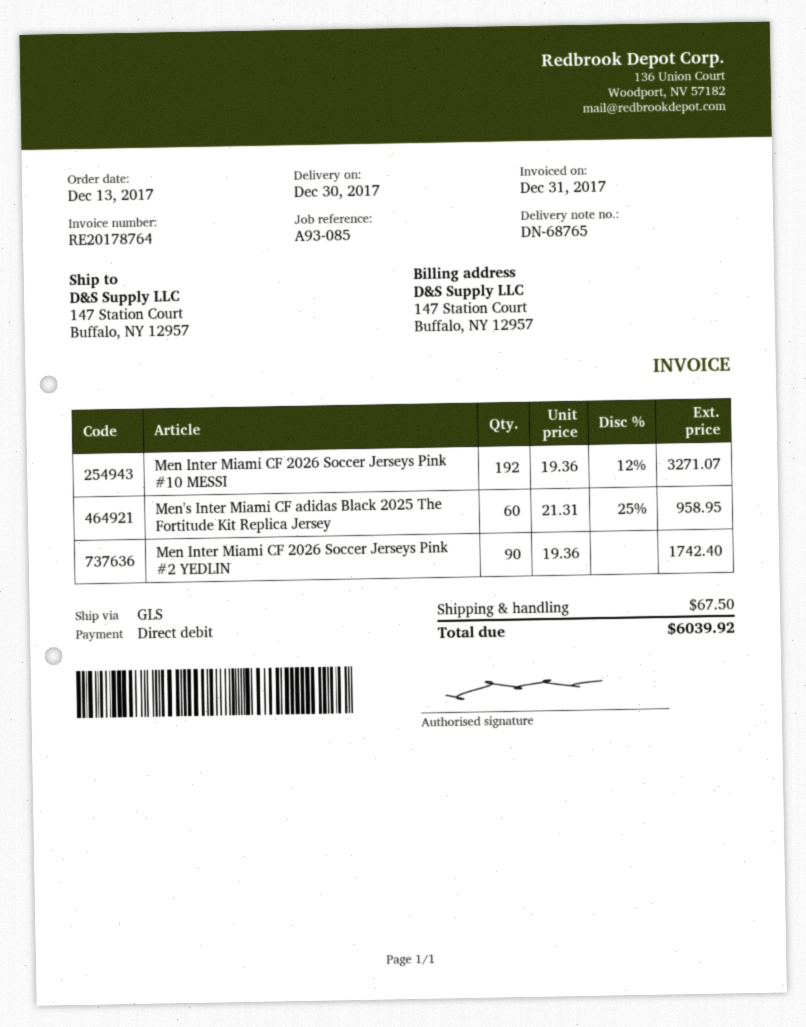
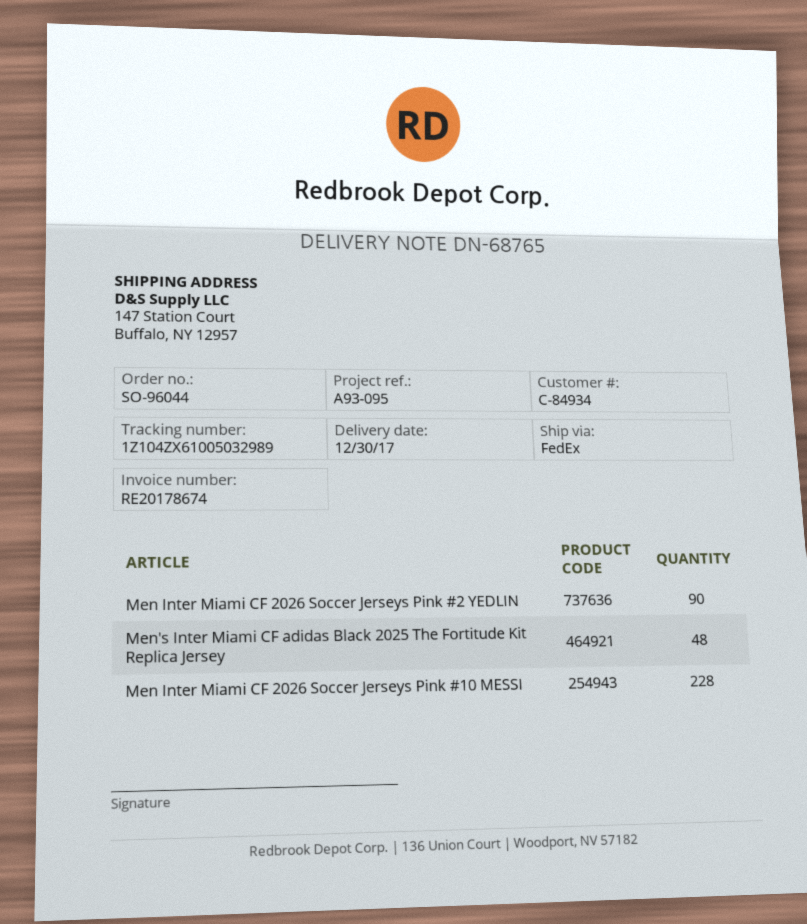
invoice number: RE20178764 -> RE20178674
reference: A93-085 -> A93-095
shipping method: GLS -> FedEx
Men Inter Miami CF 2026 Soccer Jerseys Pink #10 MESSI: 192 -> 228
Men's Inter Miami CF adidas Black 2025 The Fortitude Kit Replica Jersey: 60 -> 48

